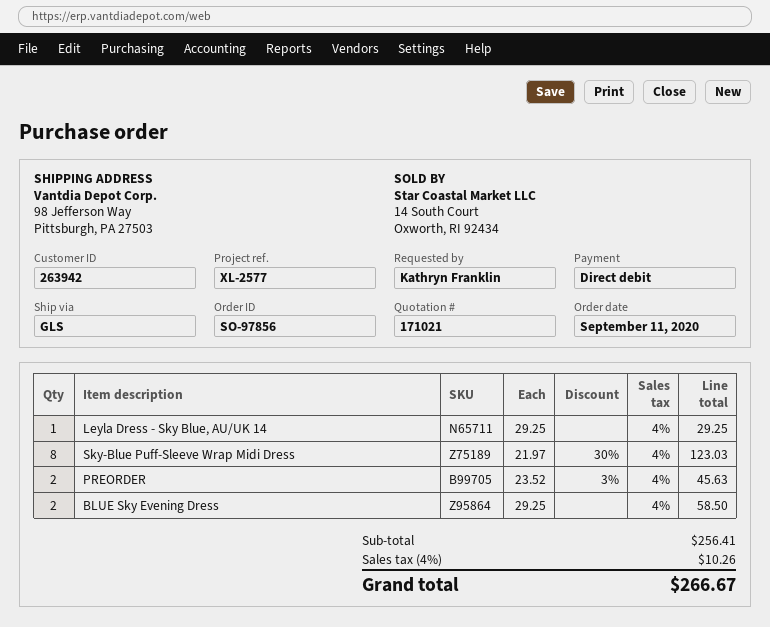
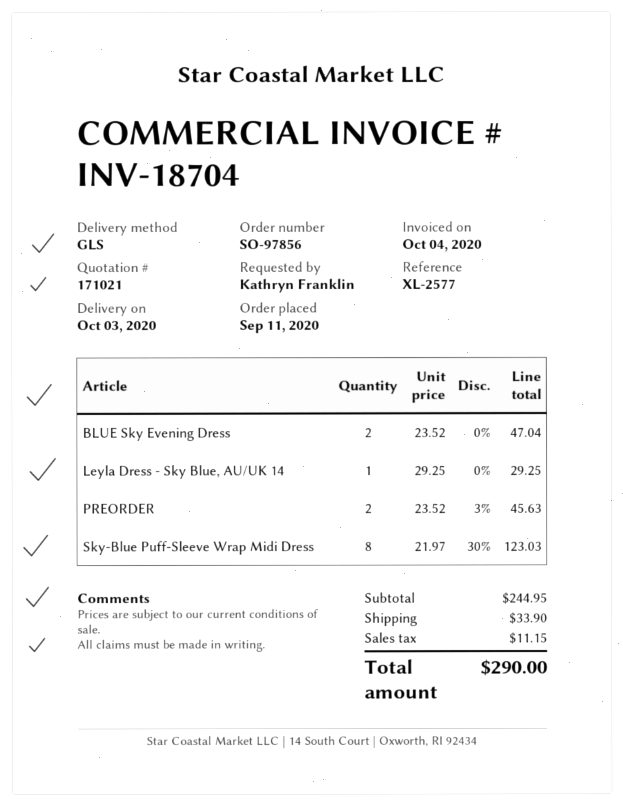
BLUE Sky Evening Dress: 2 x 29.25 = 58.50 -> 2 x 23.52 = 47.04
subtotal: 256.41 -> 244.95
shipping: none -> 33.90
tax: 10.26 -> 11.15
total: 266.67 -> 290.00

